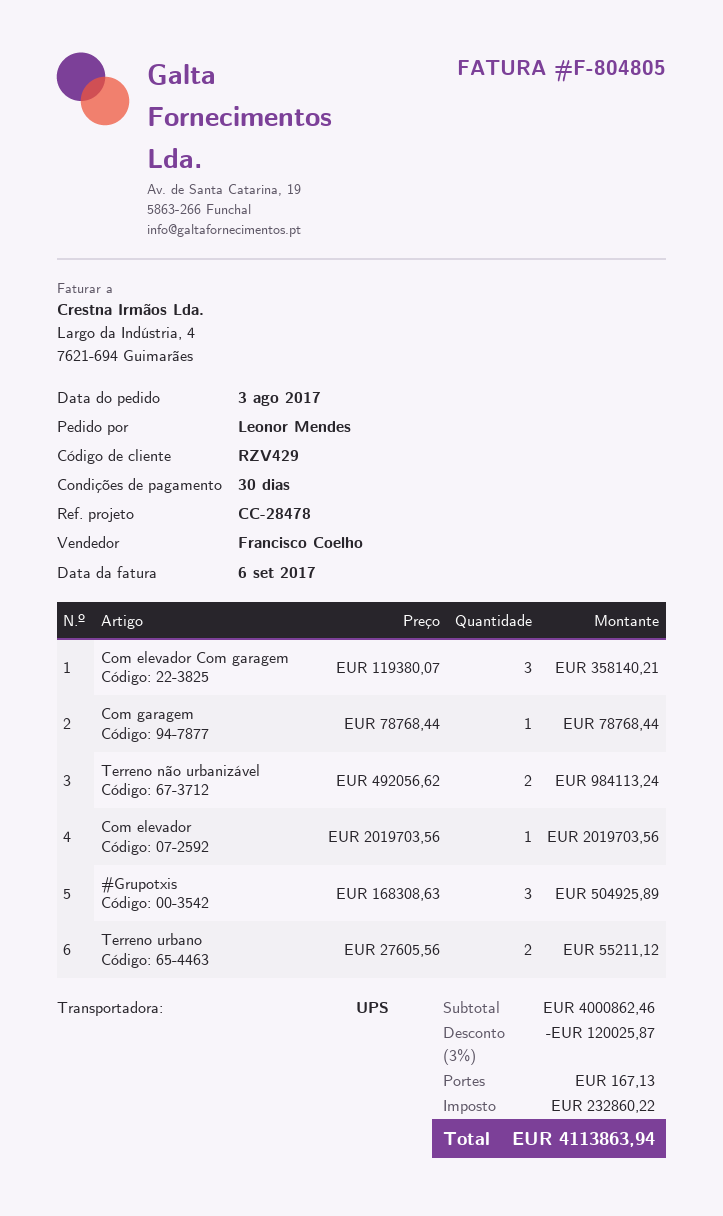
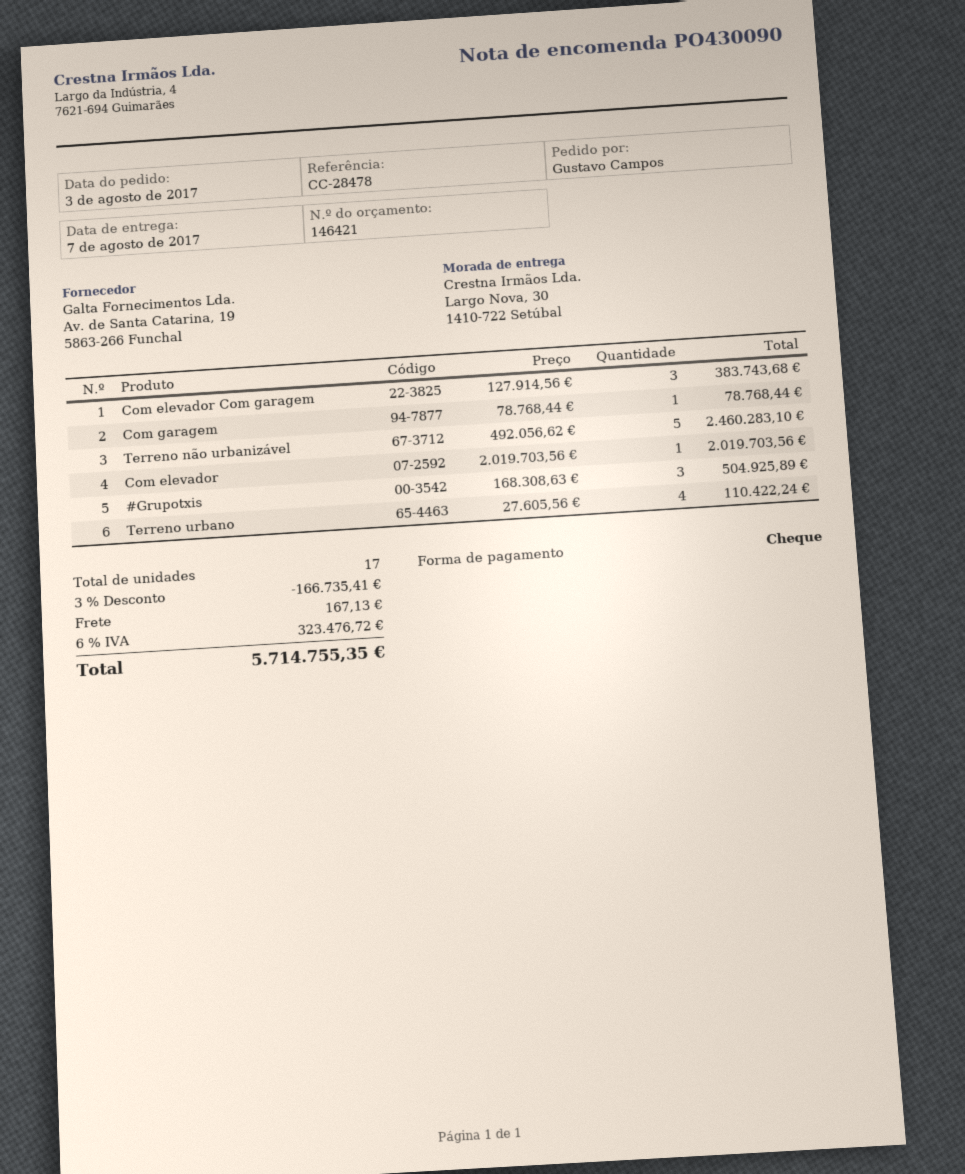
ordered by: Leonor Mendes -> Gustavo Campos
Com elevador Com garagem: 3 x 119380.07 = 358140.21 -> 3 x 127914.56 = 383743.68
Terreno não urbanizável: 2 x 492056.62 = 984113.24 -> 5 x 492056.62 = 2460283.10
Terreno urbano: 2 x 27605.56 = 55211.12 -> 4 x 27605.56 = 110422.24
discount: 3% = 120025.87 -> 3% = 166735.41
tax: 232860.22 -> 323476.72
total: 4113863.94 -> 5714755.35

